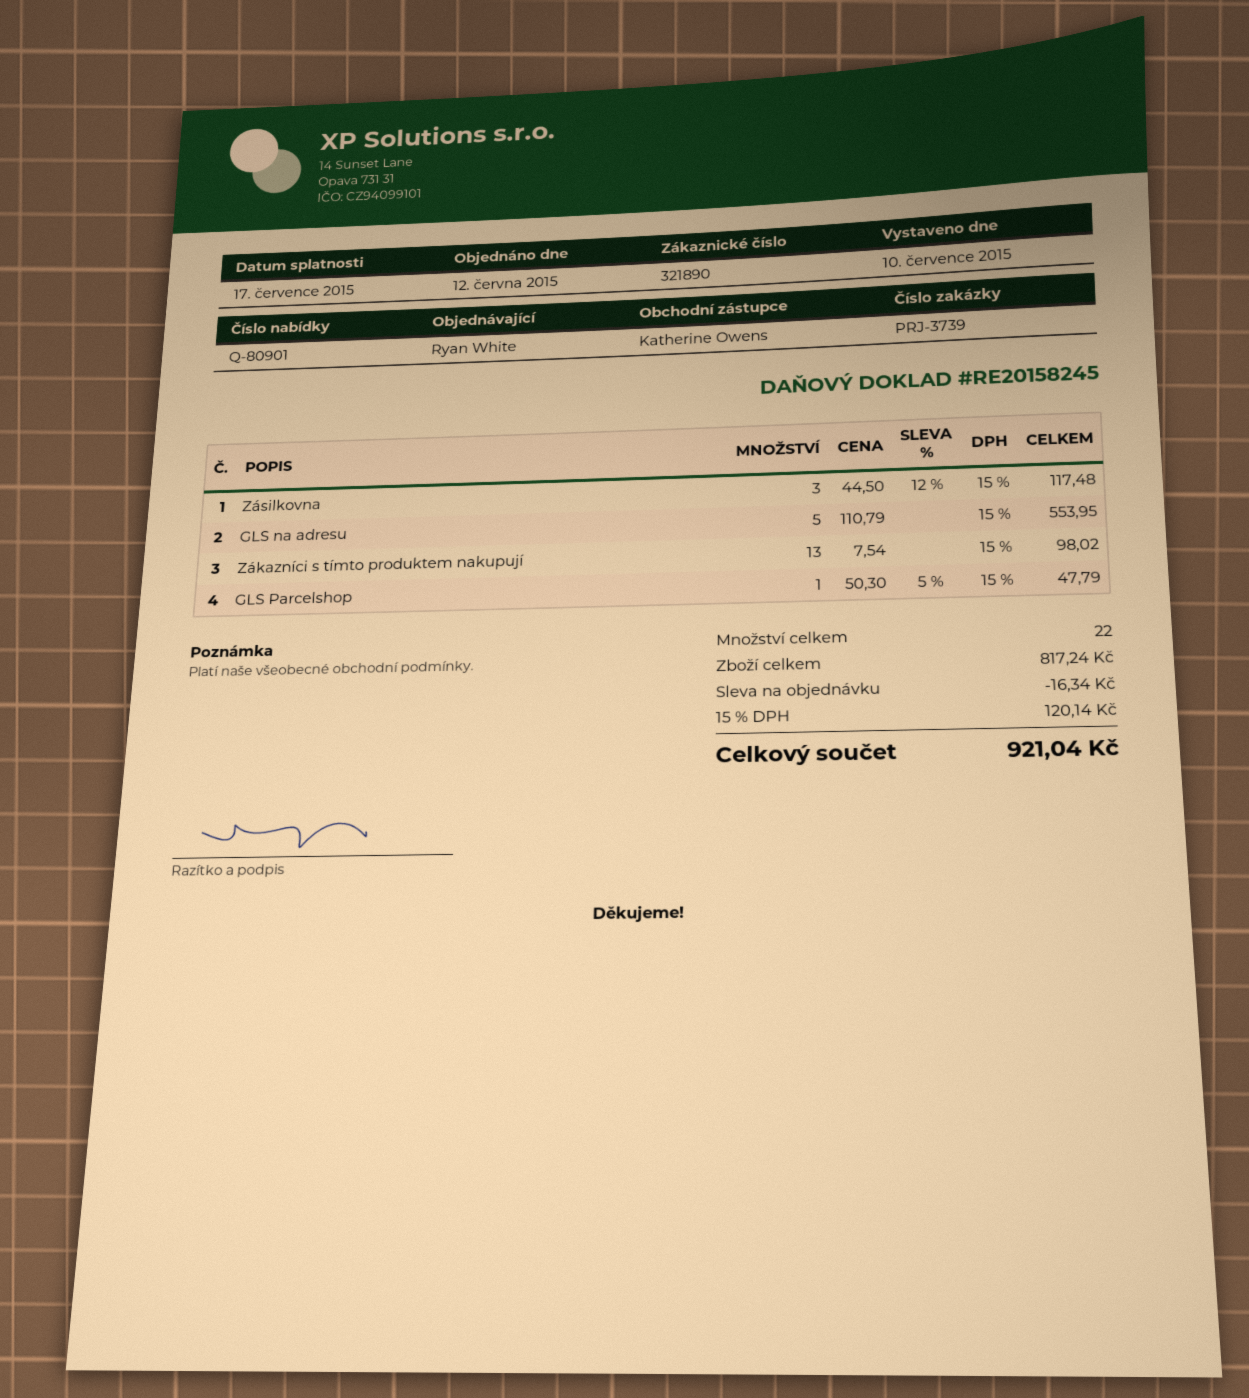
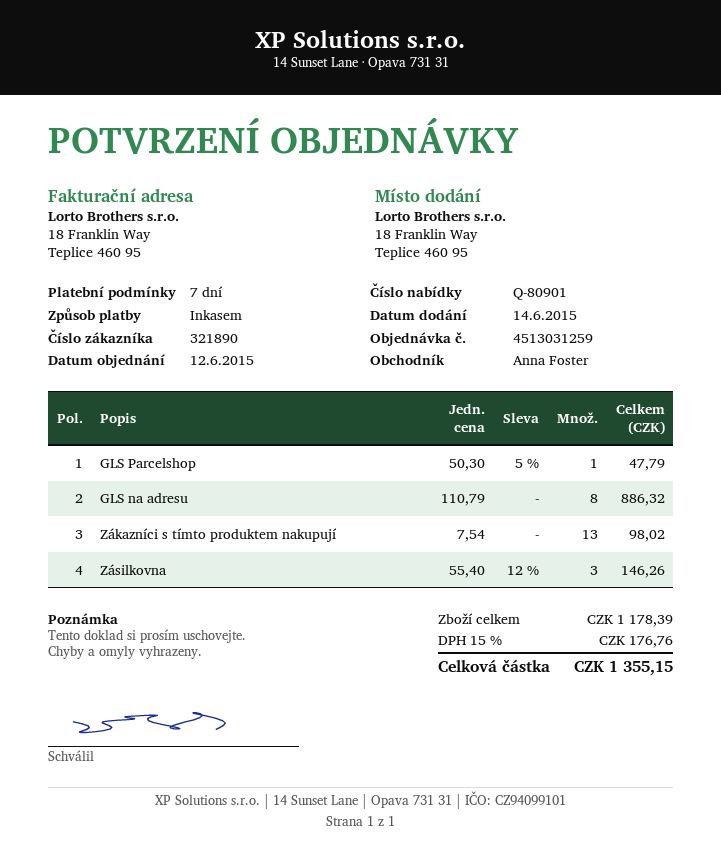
sales rep: Katherine Owens -> Anna Foster
Zásilkovna: 3 x 44.50 - 12% = 117.48 -> 3 x 55.40 - 12% = 146.26
GLS na adresu: 5 x 110.79 = 553.95 -> 8 x 110.79 = 886.32
subtotal: 817.24 -> 1178.39
discount: 16.34 -> none
tax: 15% = 120.14 -> 15% = 176.76
total: 921.04 -> 1355.15

